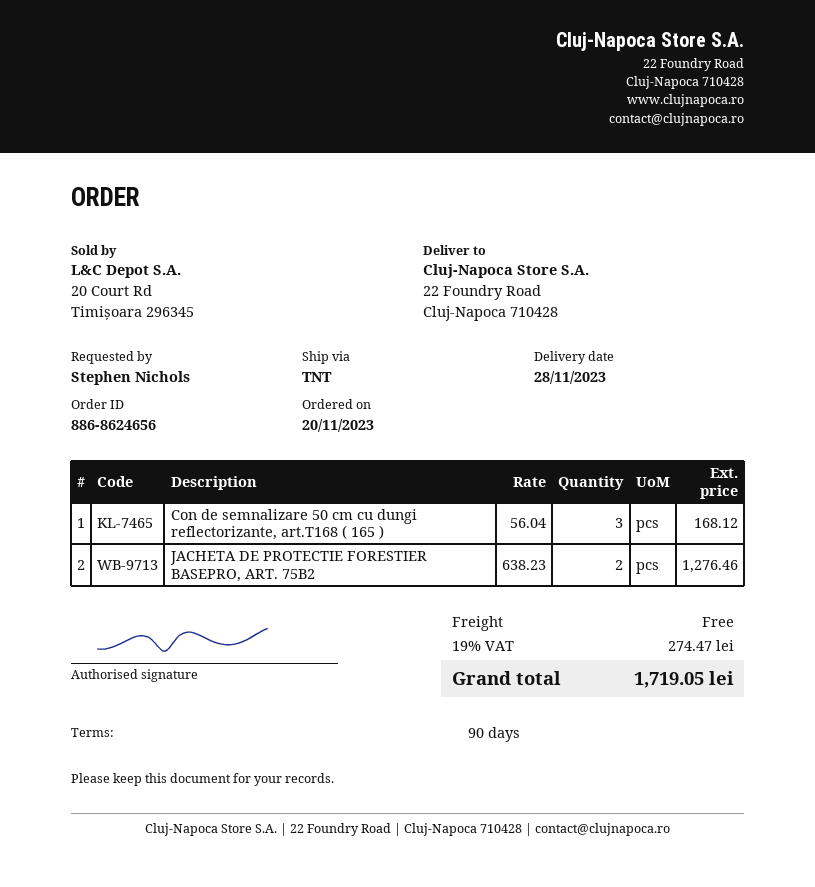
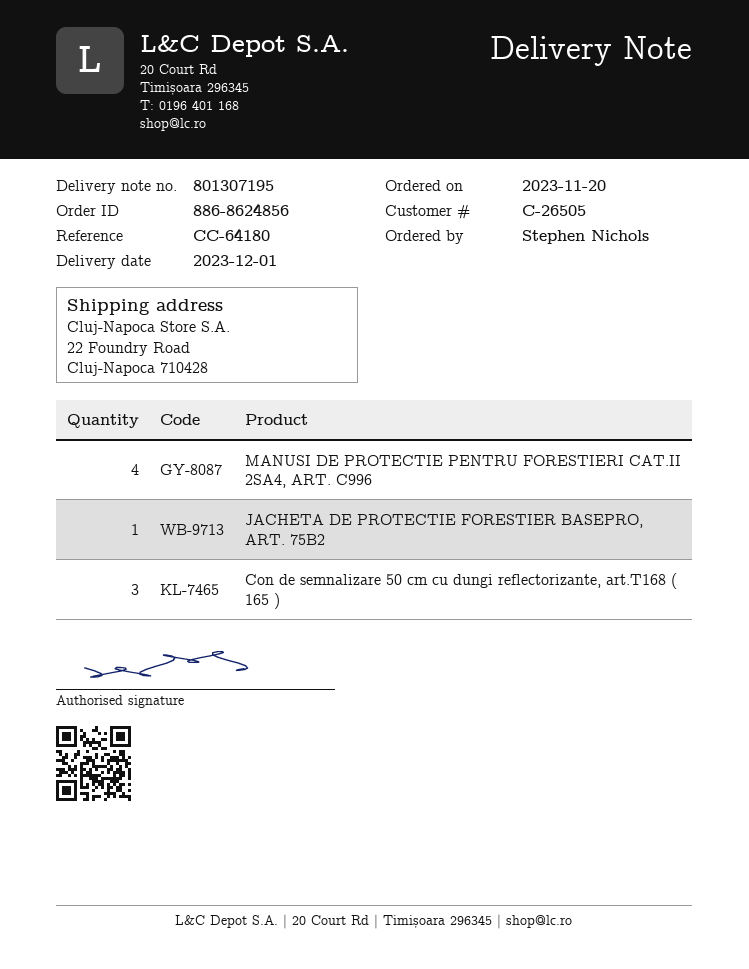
order number: 886-8624656 -> 886-8624856
delivery date: 2023-11-28 -> 2023-12-01
JACHETA DE PROTECTIE FORESTIER BASEPRO, ART. 75B2: 2 -> 1
MANUSI DE PROTECTIE PENTRU FORESTIERI CAT.II 2SA4, ART. C996: none -> 4

